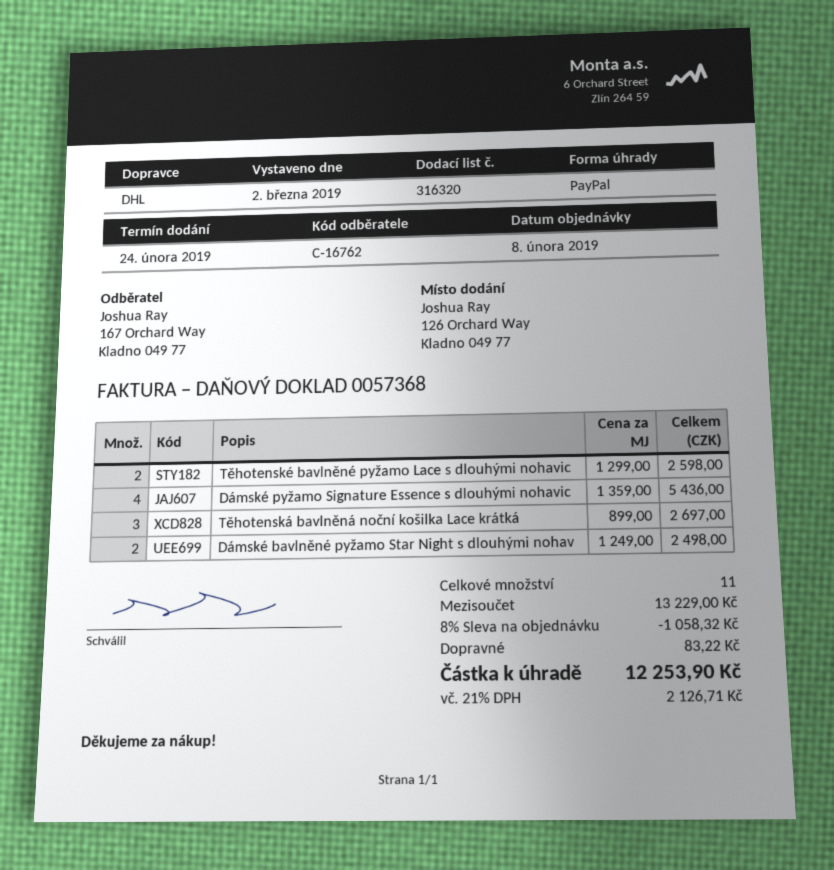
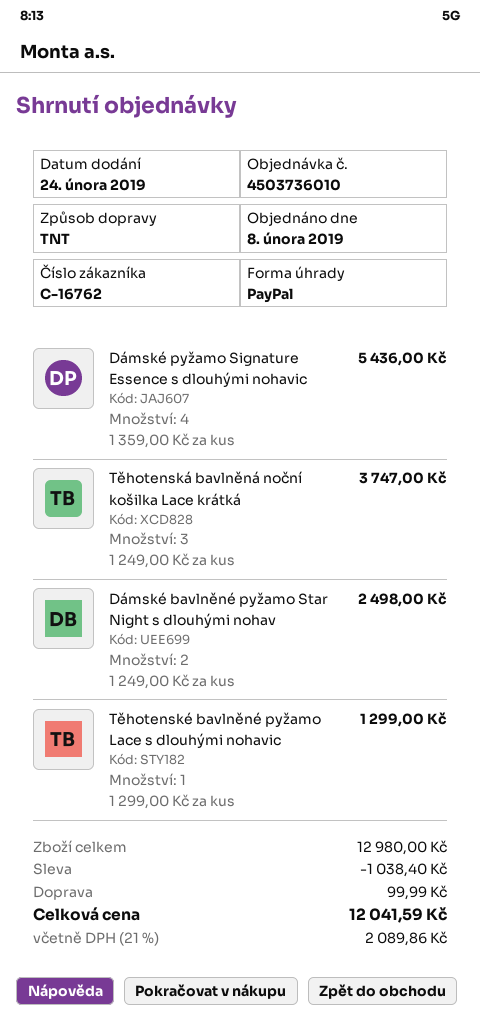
shipping method: DHL -> TNT
Těhotenské bavlněné pyžamo Lace s dlouhými nohavic: 2 x 1299.00 = 2598.00 -> 1 x 1299.00 = 1299.00
Těhotenská bavlněná noční košilka Lace krátká: 3 x 899.00 = 2697.00 -> 3 x 1249.00 = 3747.00
subtotal: 13229.00 -> 12980.00
discount: 1058.32 -> 1038.40
shipping: 83.22 -> 99.99
tax: 21% = 2126.71 -> 21% = 2089.86
total: 12253.90 -> 12041.59

